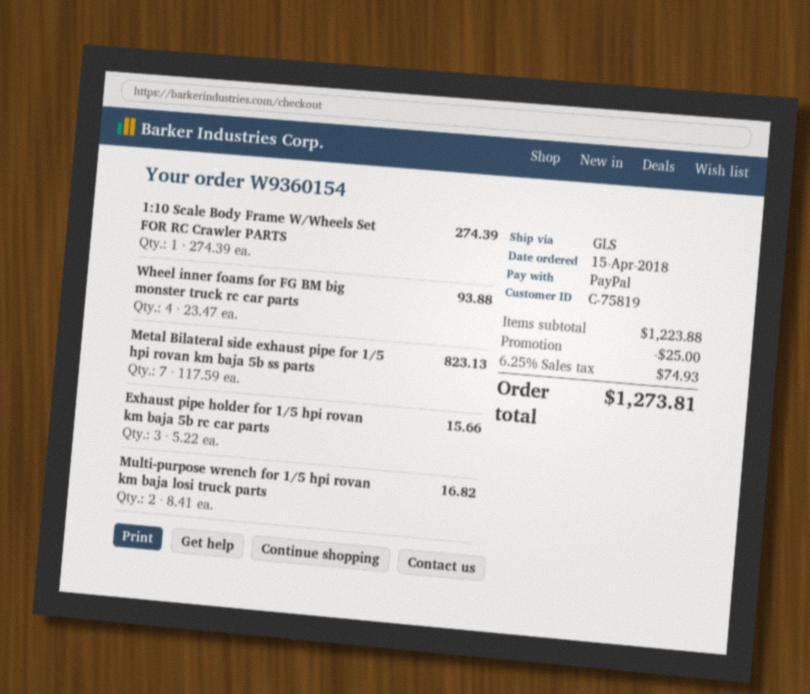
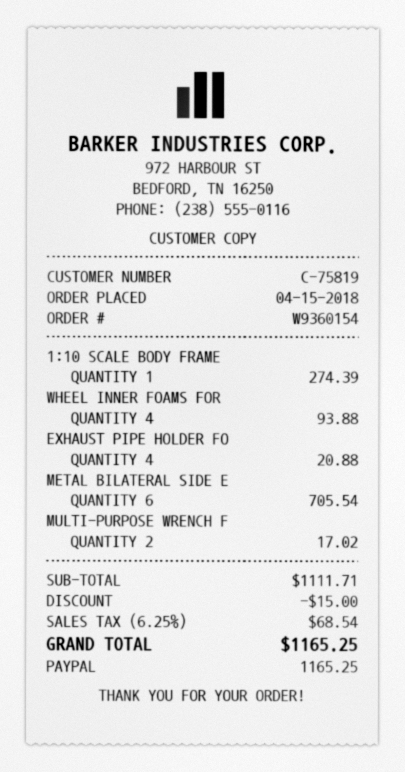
Metal Bilateral side exhaust pipe for 1/5 hpi rovan km baja 5b ss parts: 7 for 823.13 -> 6 for 705.54
Exhaust pipe holder for 1/5 hpi rovan km baja 5b rc car parts: 3 for 15.66 -> 4 for 20.88
Multi-purpose wrench for 1/5 hpi rovan km baja losi truck parts: 2 for 16.82 -> 2 for 17.02
subtotal: 1223.88 -> 1111.71
discount: 25.00 -> 15.00
tax: 6.25% = 74.93 -> 6.25% = 68.54
total: 1273.81 -> 1165.25

